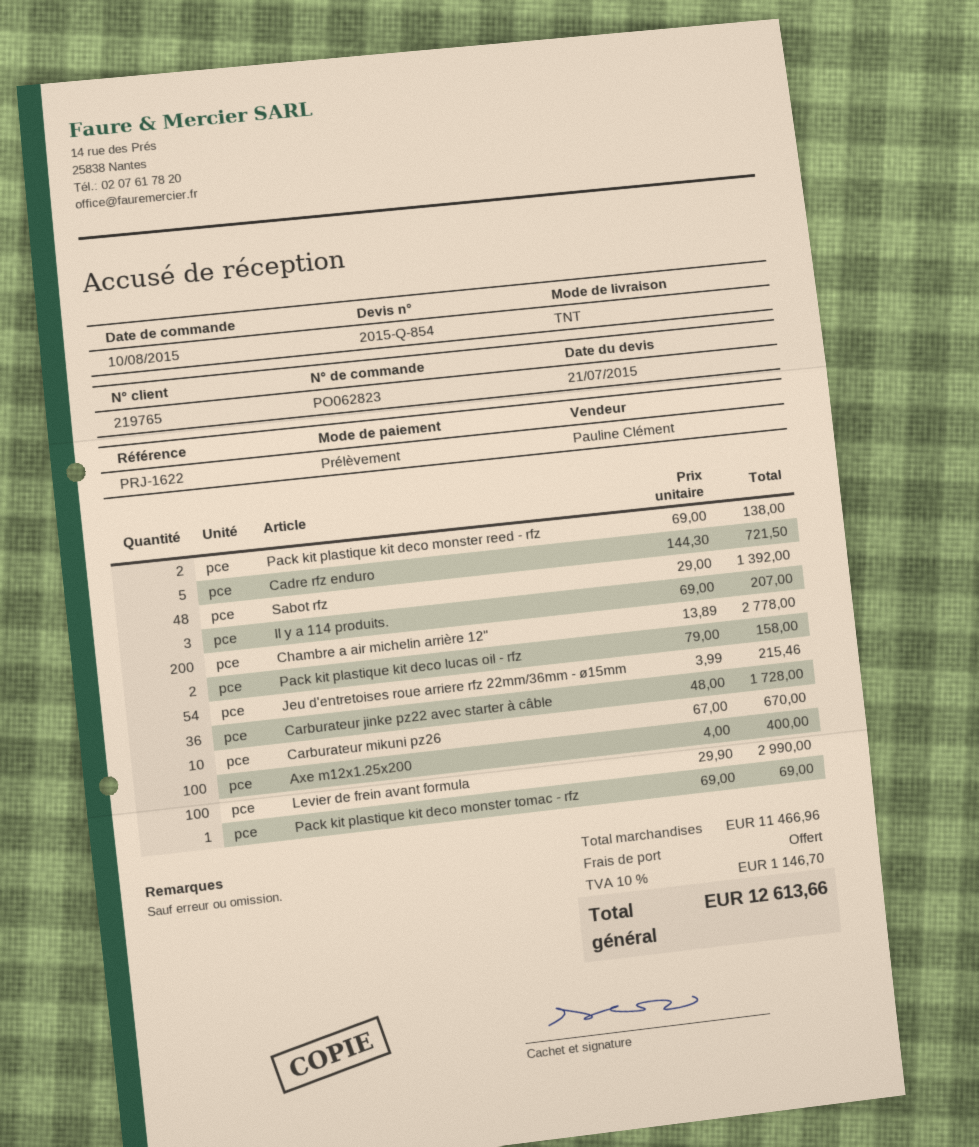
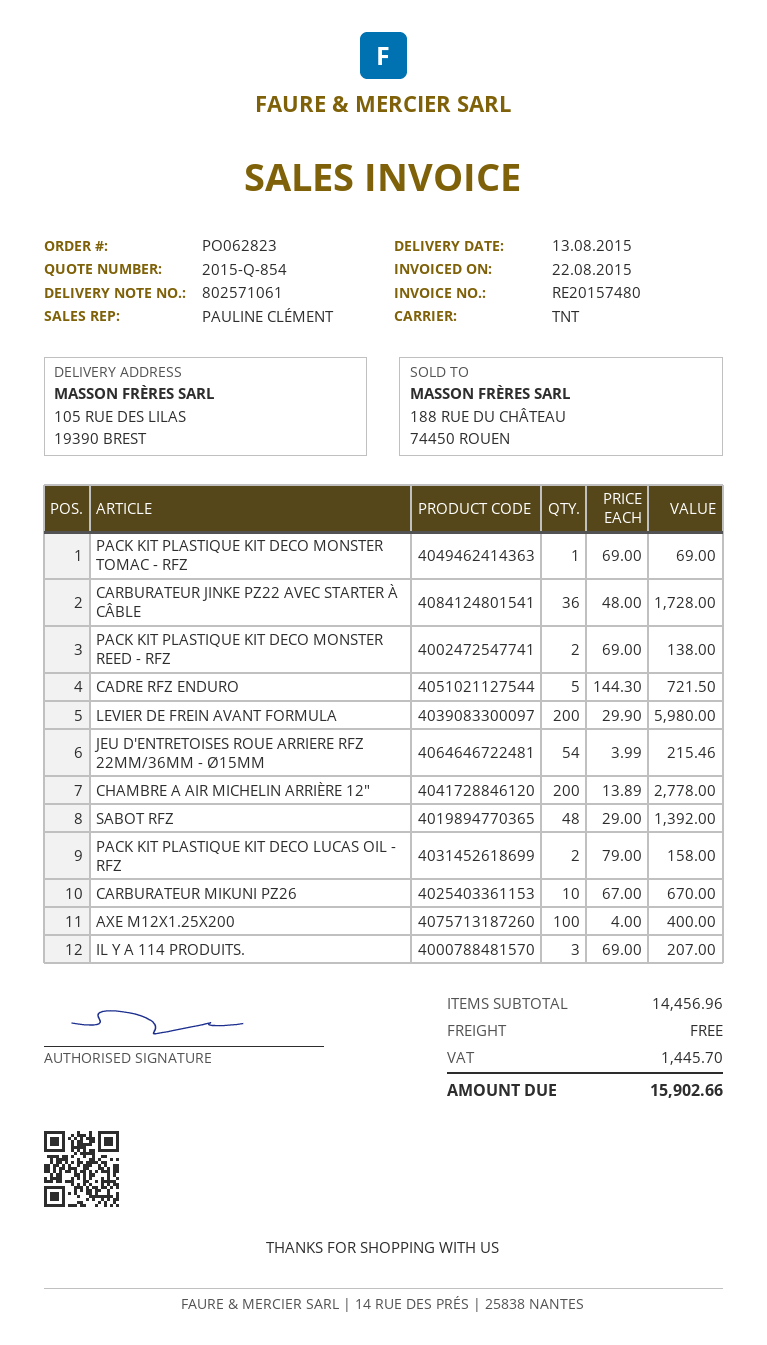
Levier de frein avant formula: 100 x 29.90 = 2990.00 -> 200 x 29.90 = 5980.00
subtotal: 11466.96 -> 14456.96
tax: 1146.70 -> 1445.70
total: 12613.66 -> 15902.66

